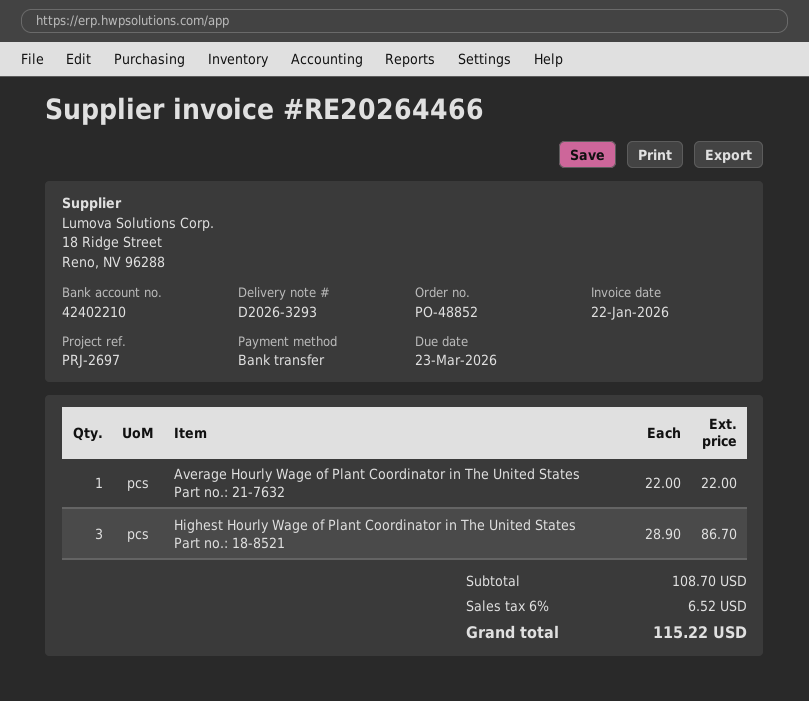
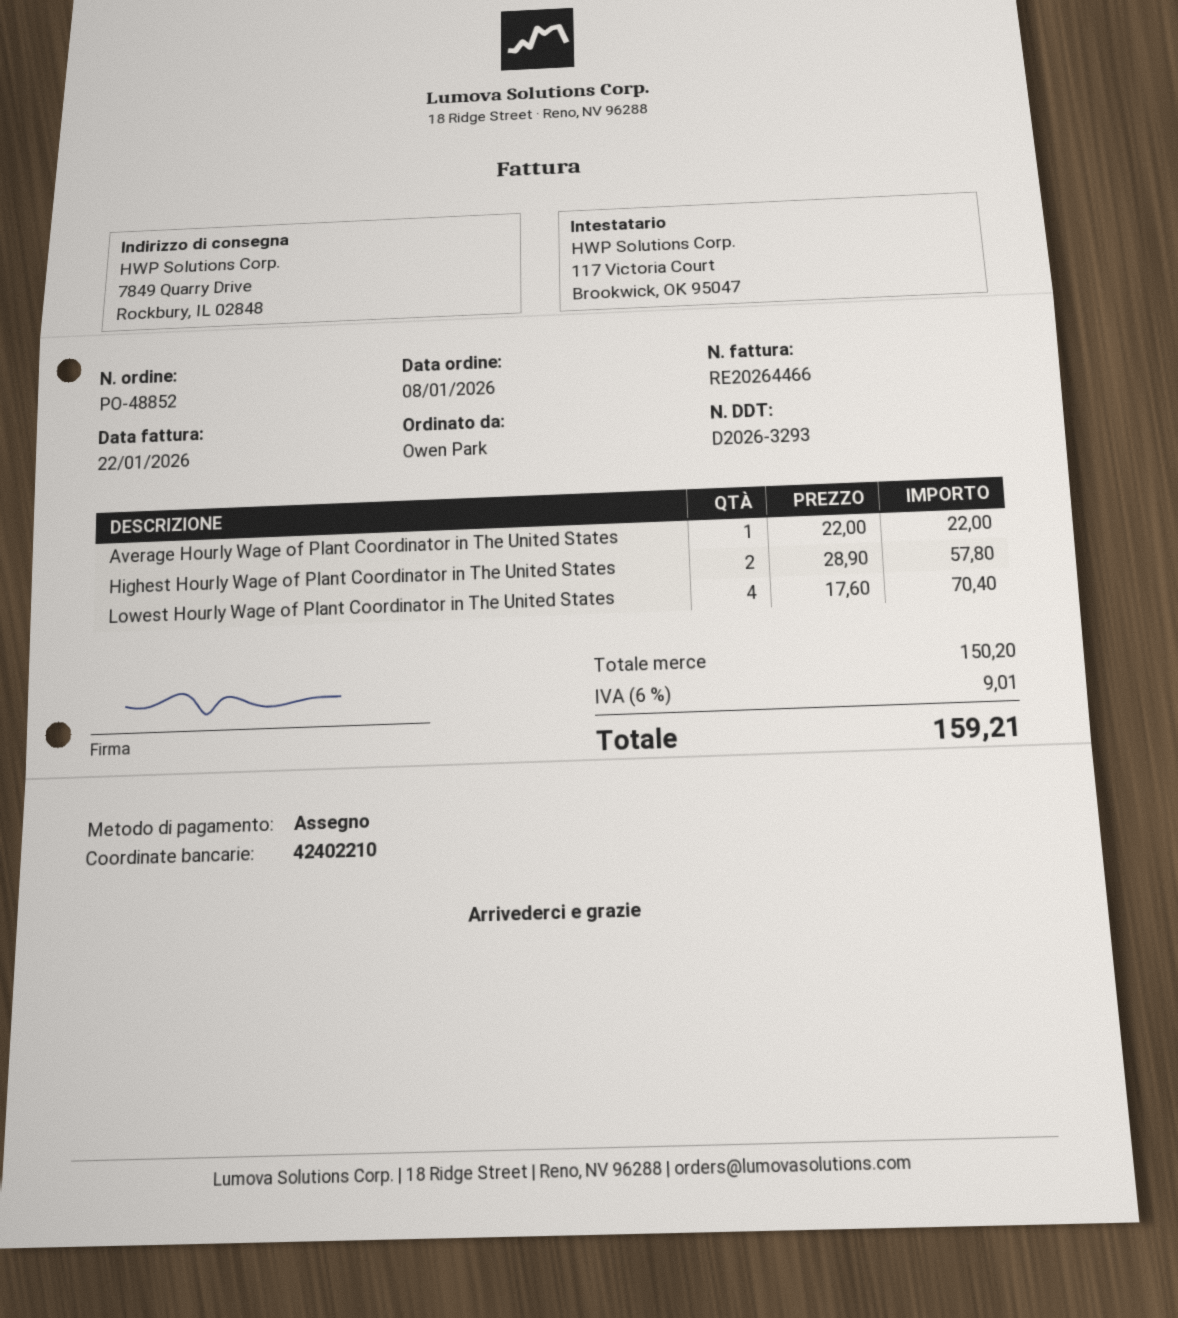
payment method: bank transfer -> cheque
Highest Hourly Wage of Plant Coordinator in The United States: 3 x 28.90 = 86.70 -> 2 x 28.90 = 57.80
Lowest Hourly Wage of Plant Coordinator in The United States: none -> 4 x 17.60 = 70.40
subtotal: 108.70 -> 150.20
tax: 6% = 6.52 -> 6% = 9.01
total: 115.22 -> 159.21

